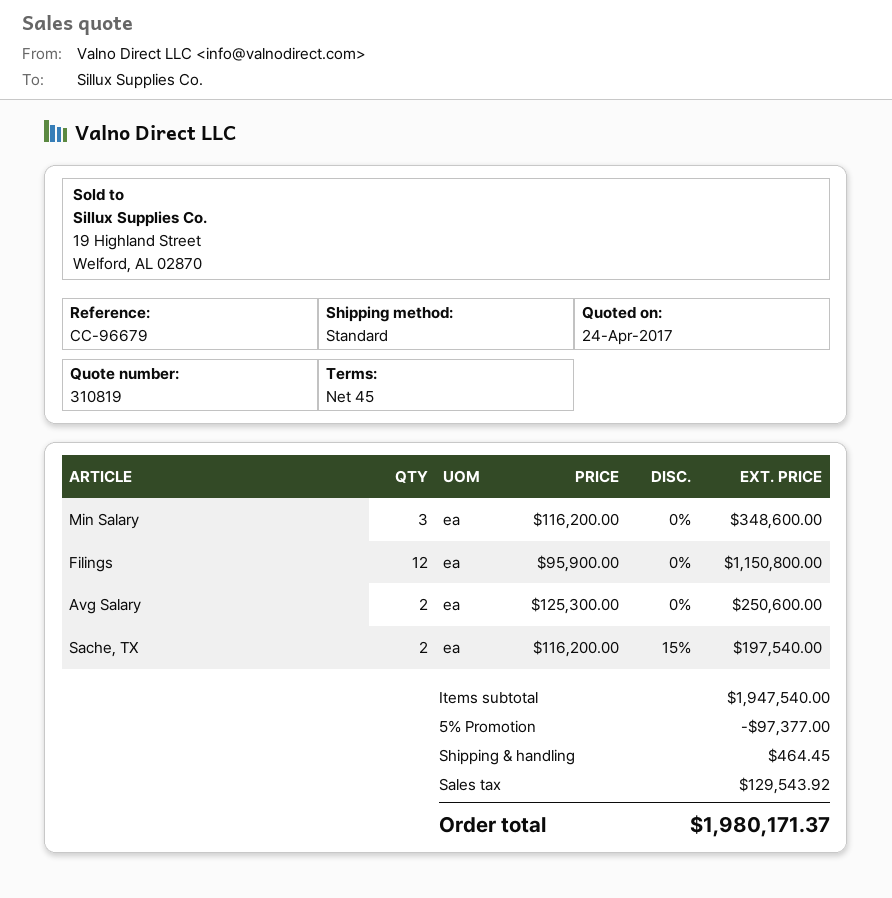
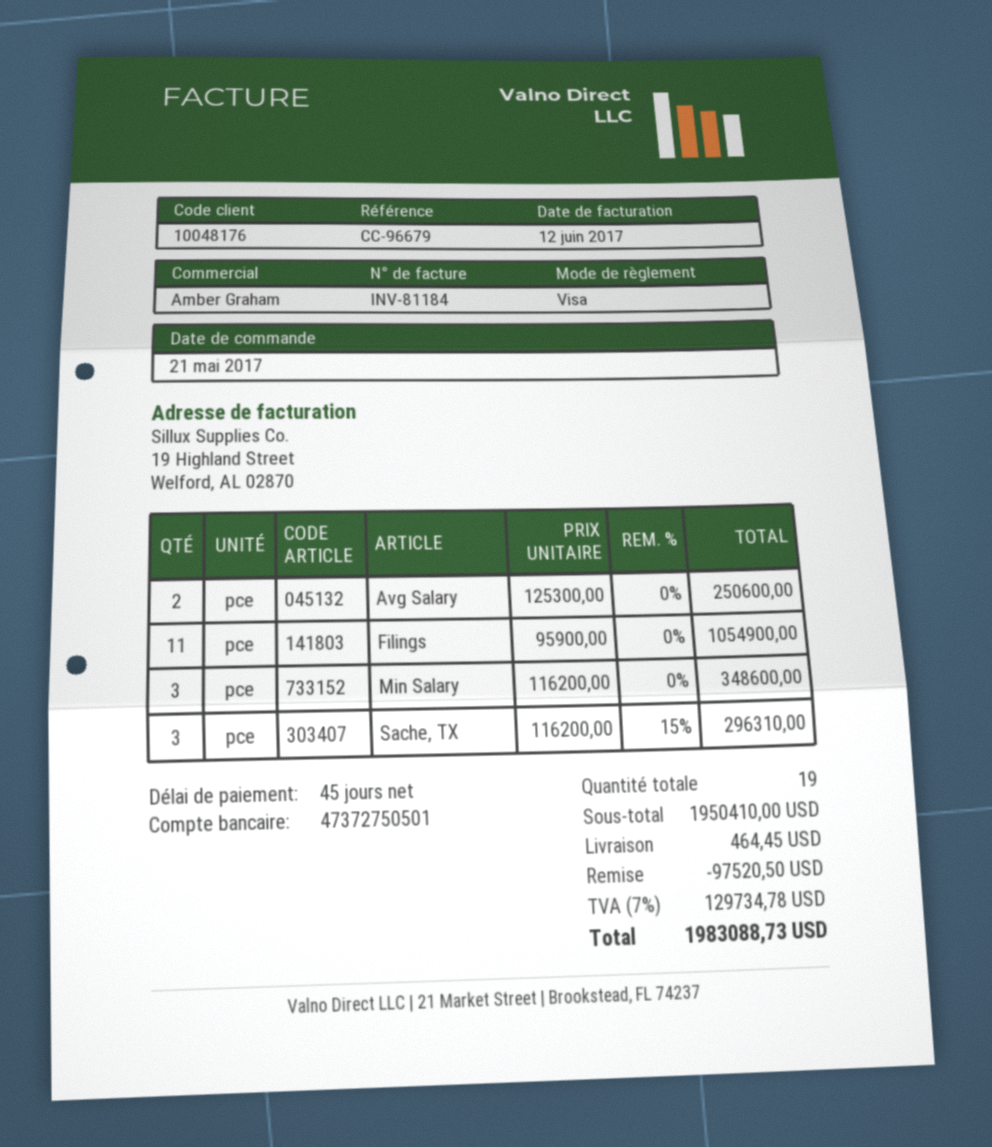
Filings: 12 x 95900.00 = 1150800.00 -> 11 x 95900.00 = 1054900.00
Sache, TX: 2 x 116200.00 - 15% = 197540.00 -> 3 x 116200.00 - 15% = 296310.00
subtotal: 1947540.00 -> 1950410.00
discount: 97377.00 -> 97520.50
tax: 129543.92 -> 129734.78
total: 1980171.37 -> 1983088.73

